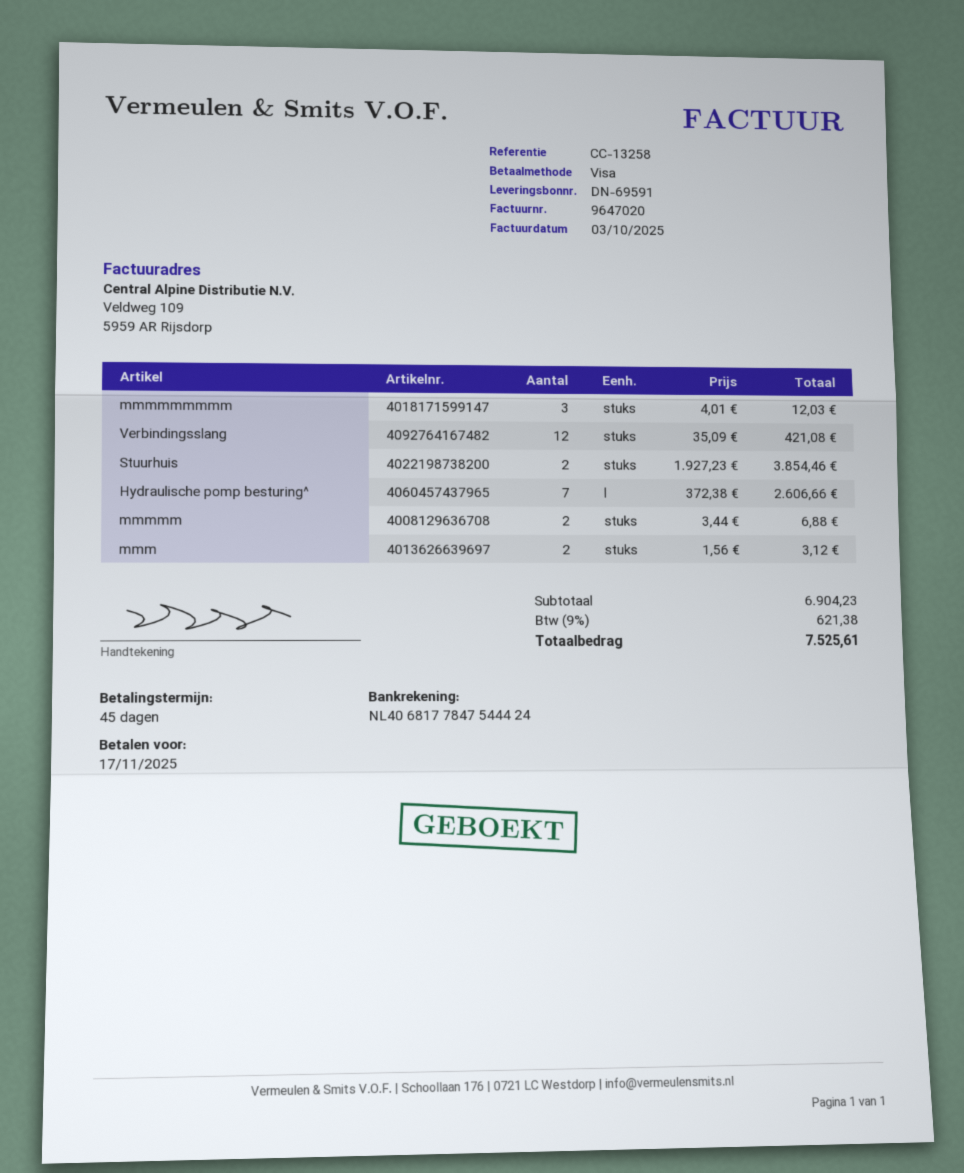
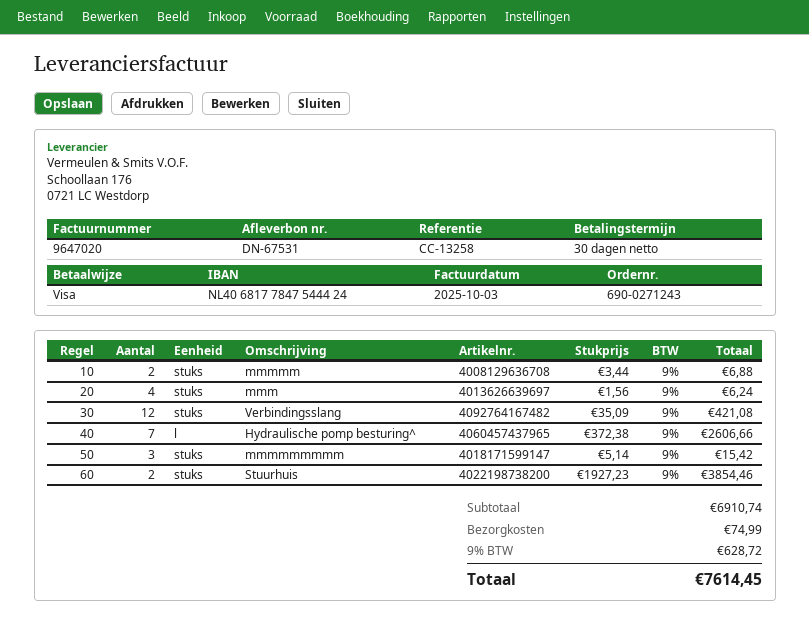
delivery note number: DN-69591 -> DN-67531
payment terms: 45 days -> 30 days
mmmmmmmmm: 3 x 4.01 = 12.03 -> 3 x 5.14 = 15.42
mmm: 2 x 1.56 = 3.12 -> 4 x 1.56 = 6.24
subtotal: 6904.23 -> 6910.74
shipping: none -> 74.99
tax: 9% = 621.38 -> 9% = 628.72
total: 7525.61 -> 7614.45

